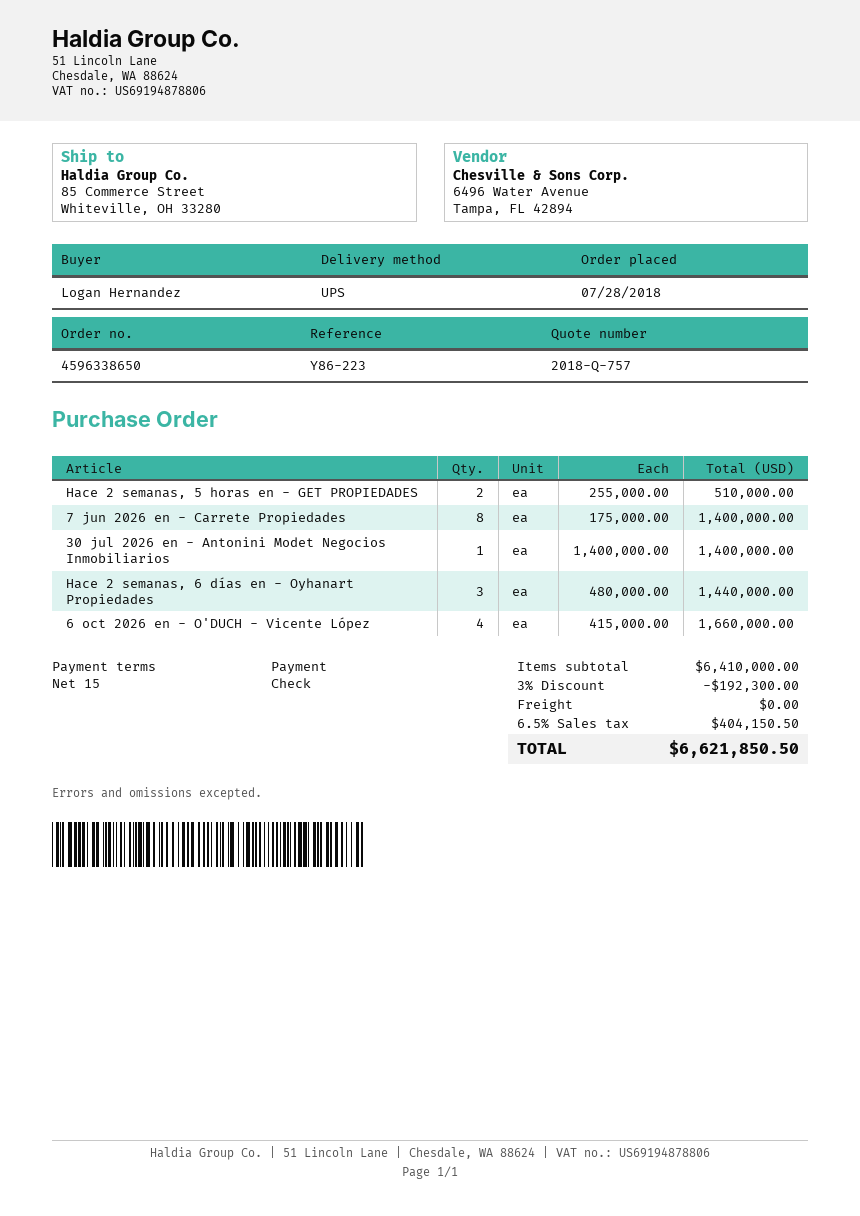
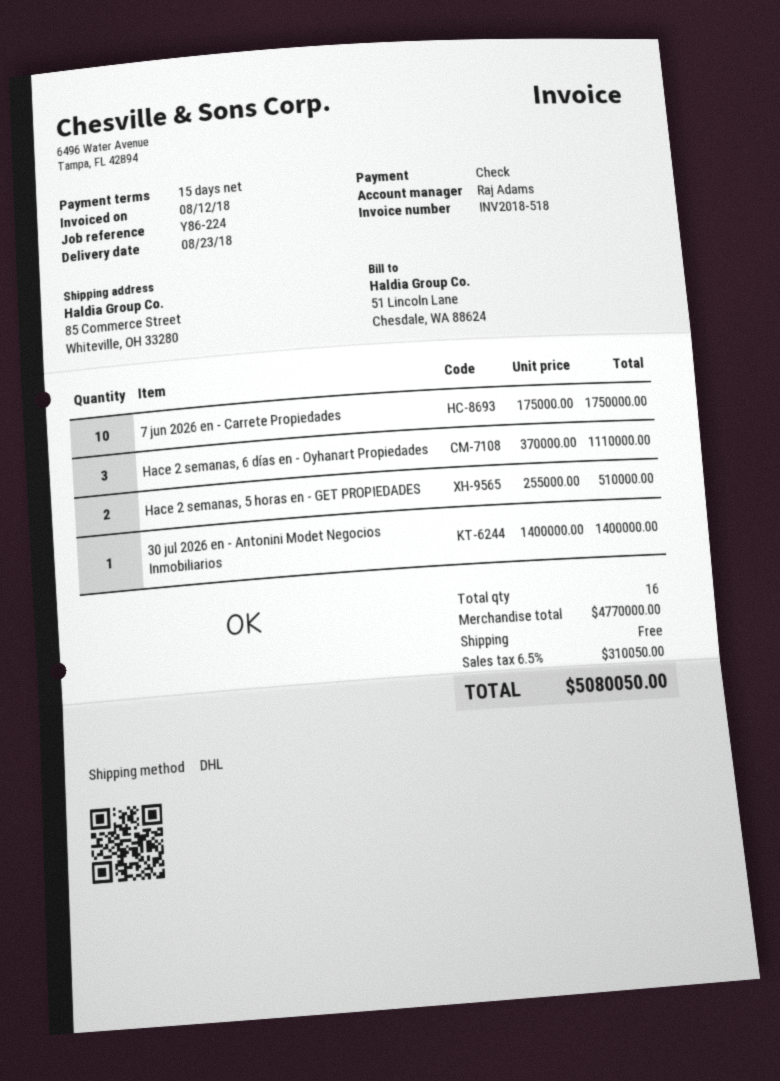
reference: Y86-223 -> Y86-224
shipping method: UPS -> DHL
7 jun 2026 en - Carrete Propiedades: 8 x 175000.00 = 1400000.00 -> 10 x 175000.00 = 1750000.00
Hace 2 semanas, 6 días en - Oyhanart Propiedades: 3 x 480000.00 = 1440000.00 -> 3 x 370000.00 = 1110000.00
6 oct 2026 en - O'DUCH - Vicente López: 4 x 415000.00 = 1660000.00 -> none
subtotal: 6410000.00 -> 4770000.00
discount: 3% = 192300.00 -> none
tax: 6.5% = 404150.50 -> 6.5% = 310050.00
total: 6621850.50 -> 5080050.00

